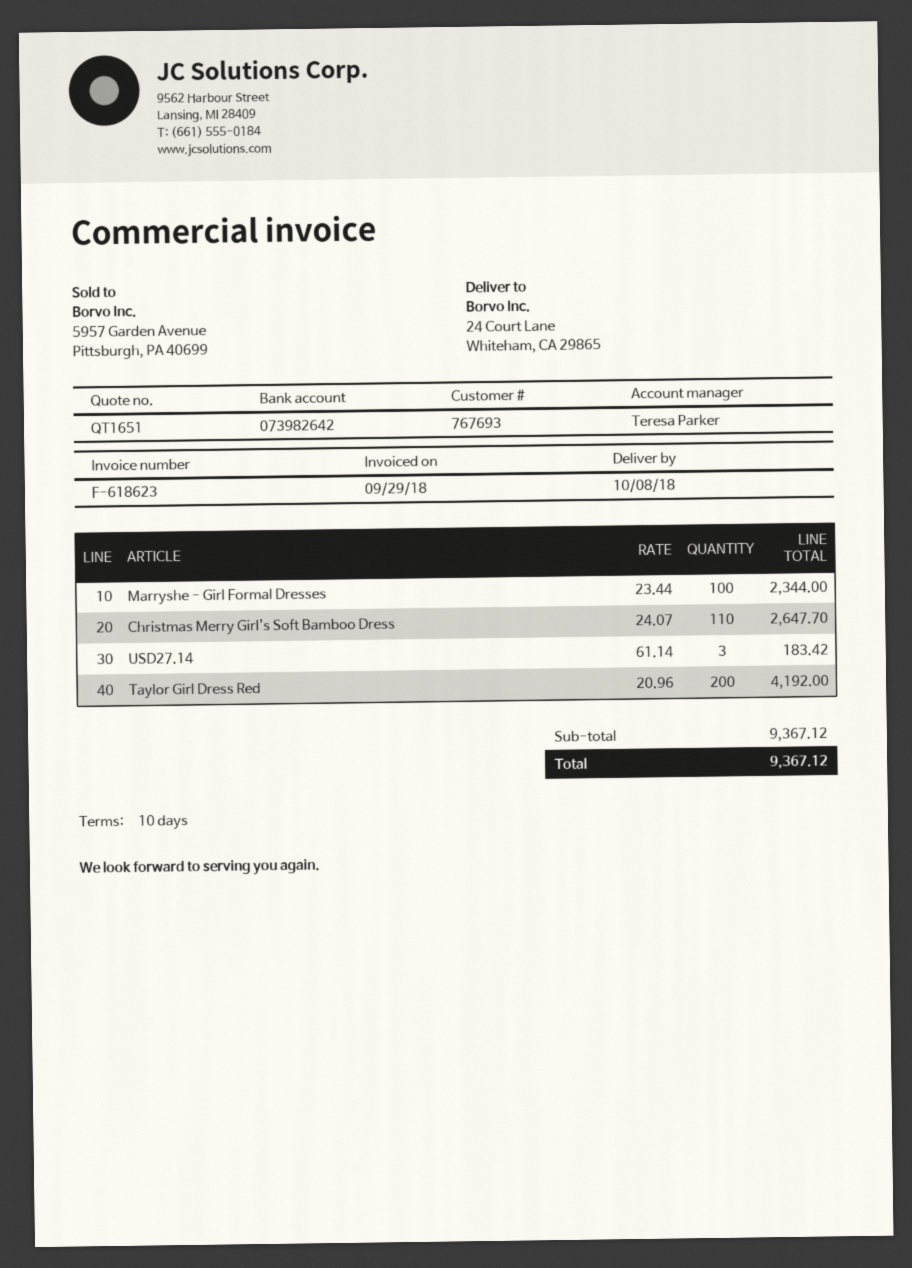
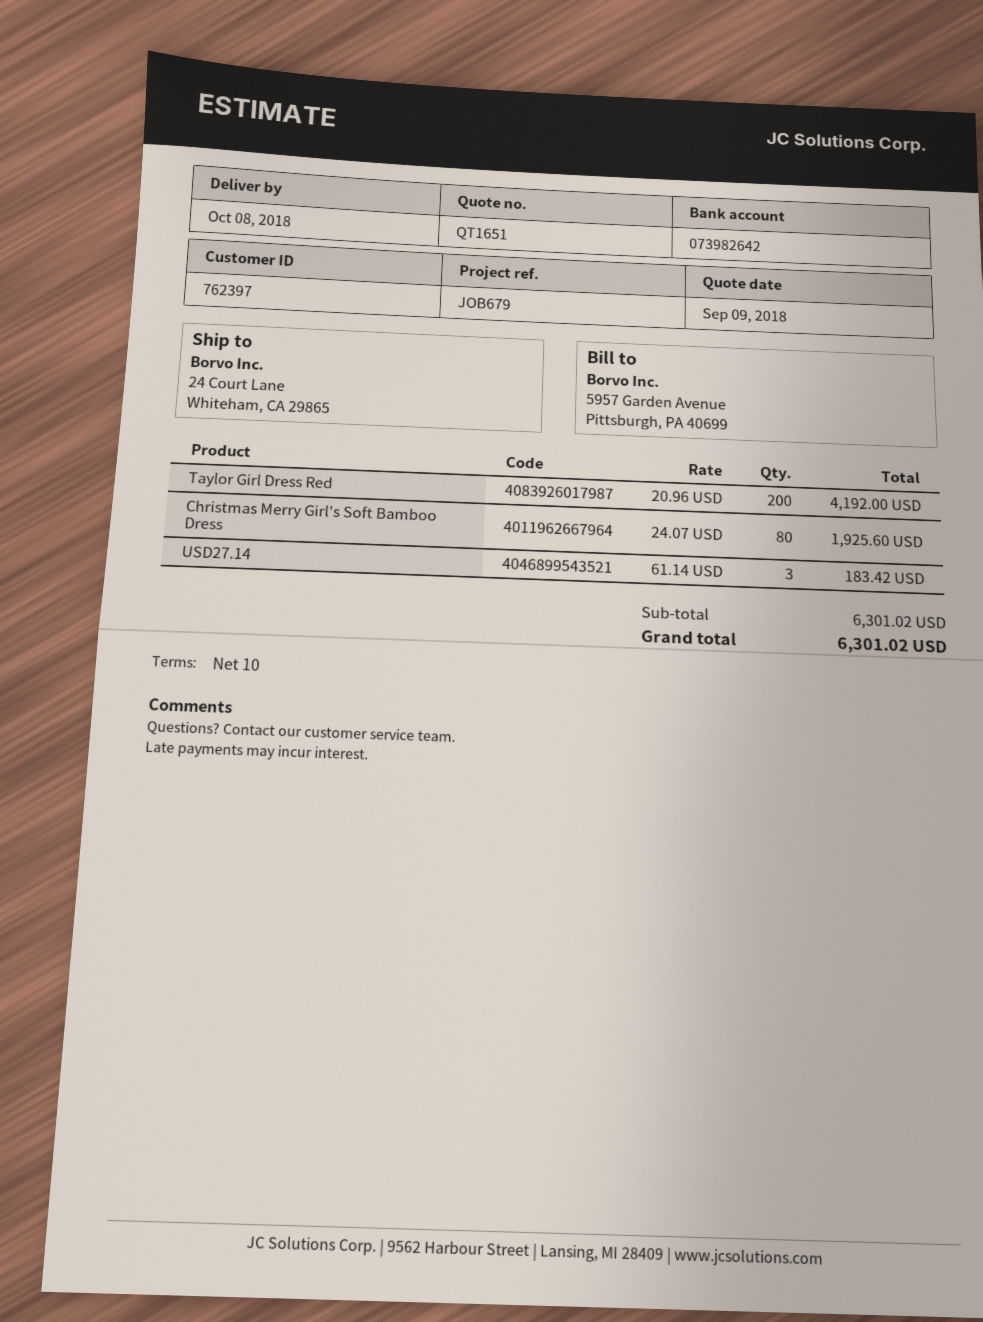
customer number: 767693 -> 762397
Marryshe - Girl Formal Dresses: 100 x 23.44 = 2344.00 -> none
Christmas Merry Girl's Soft Bamboo Dress: 110 x 24.07 = 2647.70 -> 80 x 24.07 = 1925.60
subtotal: 9367.12 -> 6301.02
total: 9367.12 -> 6301.02

